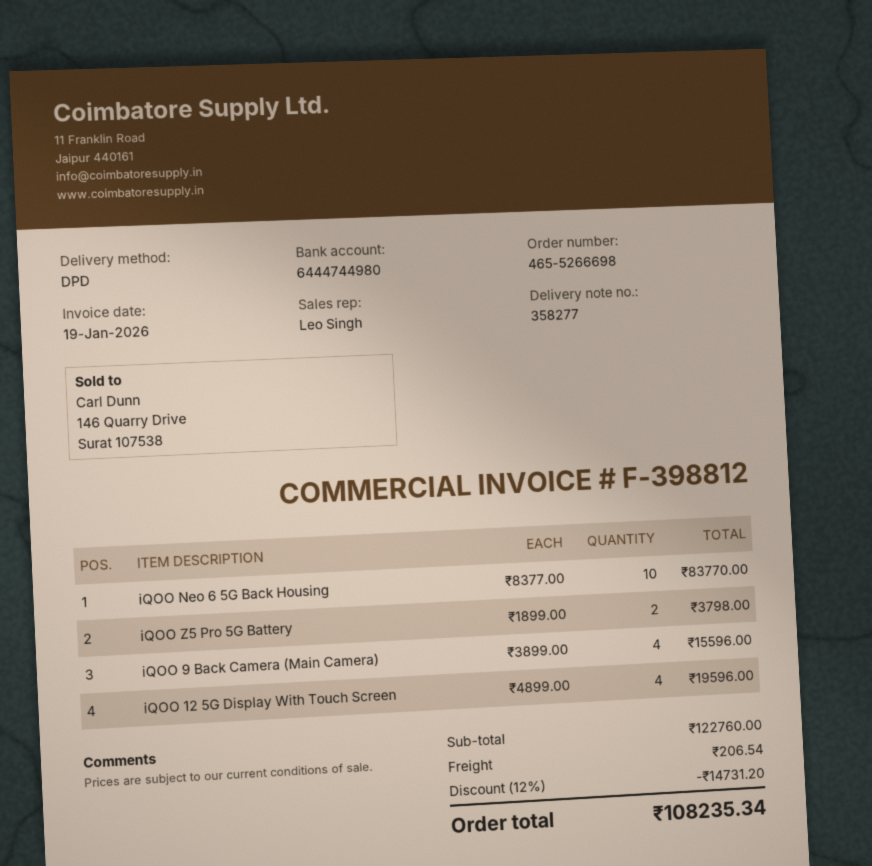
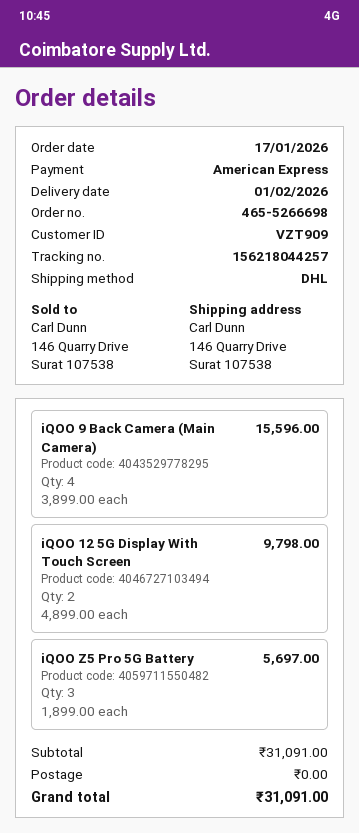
shipping method: DPD -> DHL
iQOO Neo 6 5G Back Housing: 10 x 8377.00 = 83770.00 -> none
iQOO Z5 Pro 5G Battery: 2 x 1899.00 = 3798.00 -> 3 x 1899.00 = 5697.00
iQOO 12 5G Display With Touch Screen: 4 x 4899.00 = 19596.00 -> 2 x 4899.00 = 9798.00
subtotal: 122760.00 -> 31091.00
discount: 12% = 14731.20 -> none
shipping: 206.54 -> 0.00
total: 108235.34 -> 31091.00

